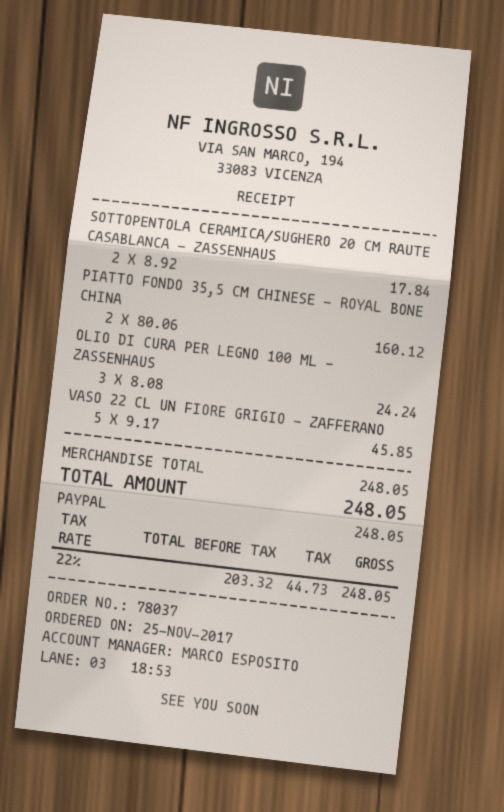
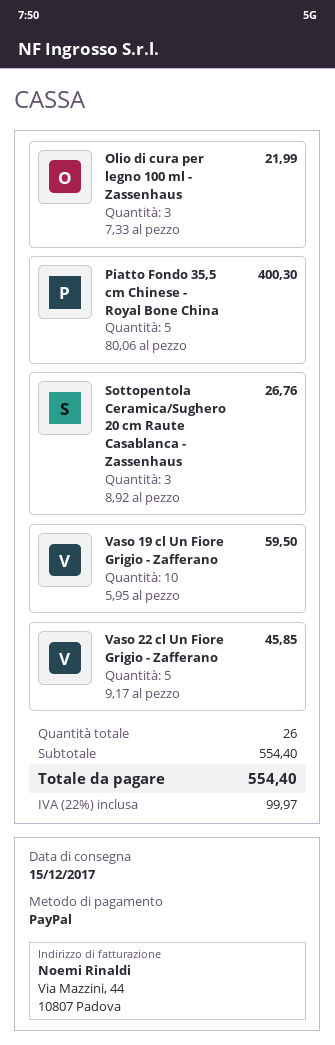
SOTTOPENTOLA CERAMICA/SUGHERO 20 CM RAUTE CASABLANCA - ZASSENHAUS: 2 x 8.92 = 17.84 -> 3 x 8.92 = 26.76
PIATTO FONDO 35,5 CM CHINESE - ROYAL BONE CHINA: 2 x 80.06 = 160.12 -> 5 x 80.06 = 400.30
OLIO DI CURA PER LEGNO 100 ML - ZASSENHAUS: 3 x 8.08 = 24.24 -> 3 x 7.33 = 21.99
Vaso 19 cl Un Fiore Grigio - Zafferano: none -> 10 x 5.95 = 59.50
subtotal: 248.05 -> 554.40
tax: 22% = 44.73 -> 22% = 99.97
total: 248.05 -> 554.40

